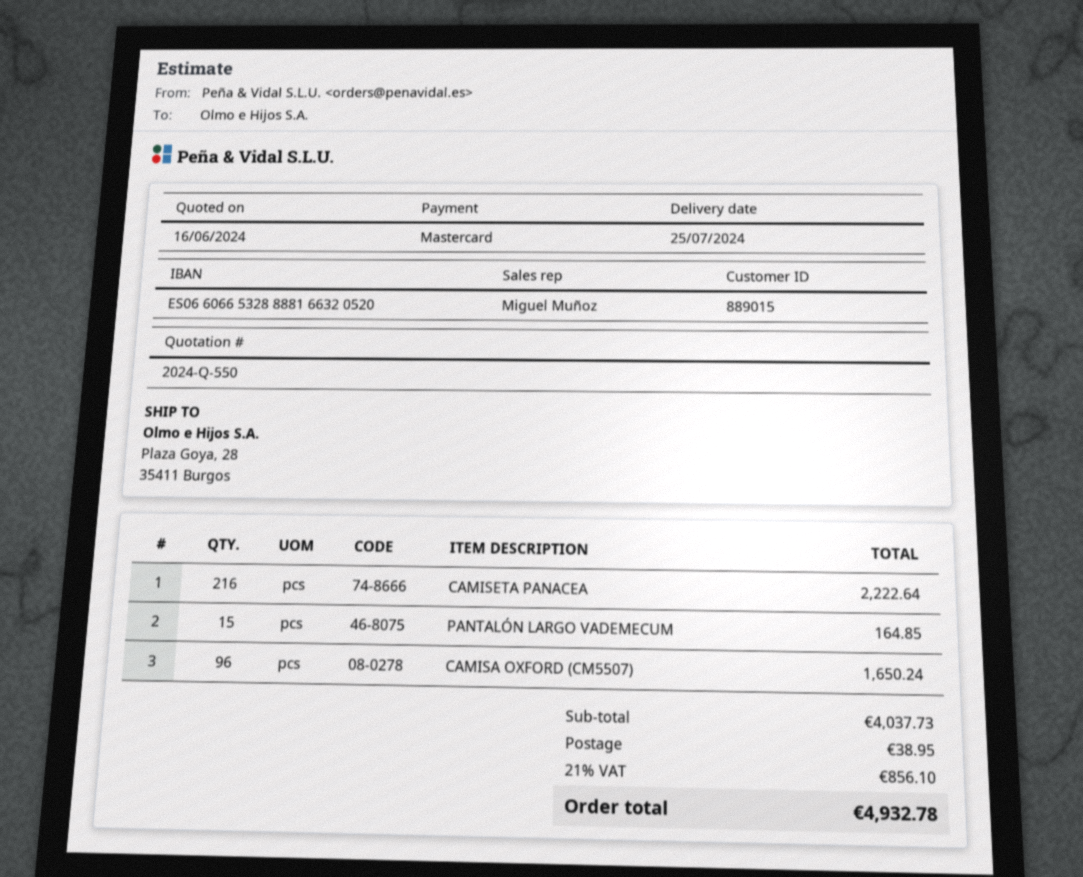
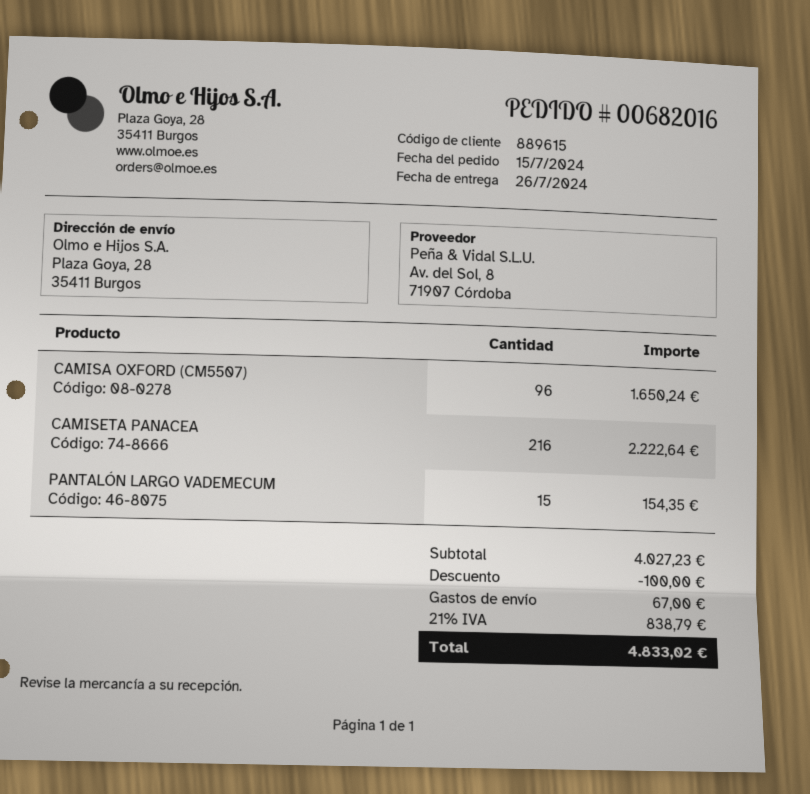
delivery date: 2024-07-25 -> 2024-07-26
customer number: 889015 -> 889615
PANTALÓN LARGO VADEMECUM: 15 for 164.85 -> 15 for 154.35
subtotal: 4037.73 -> 4027.23
discount: none -> 100.00
shipping: 38.95 -> 67.00
tax: 21% = 856.10 -> 21% = 838.79
total: 4932.78 -> 4833.02

